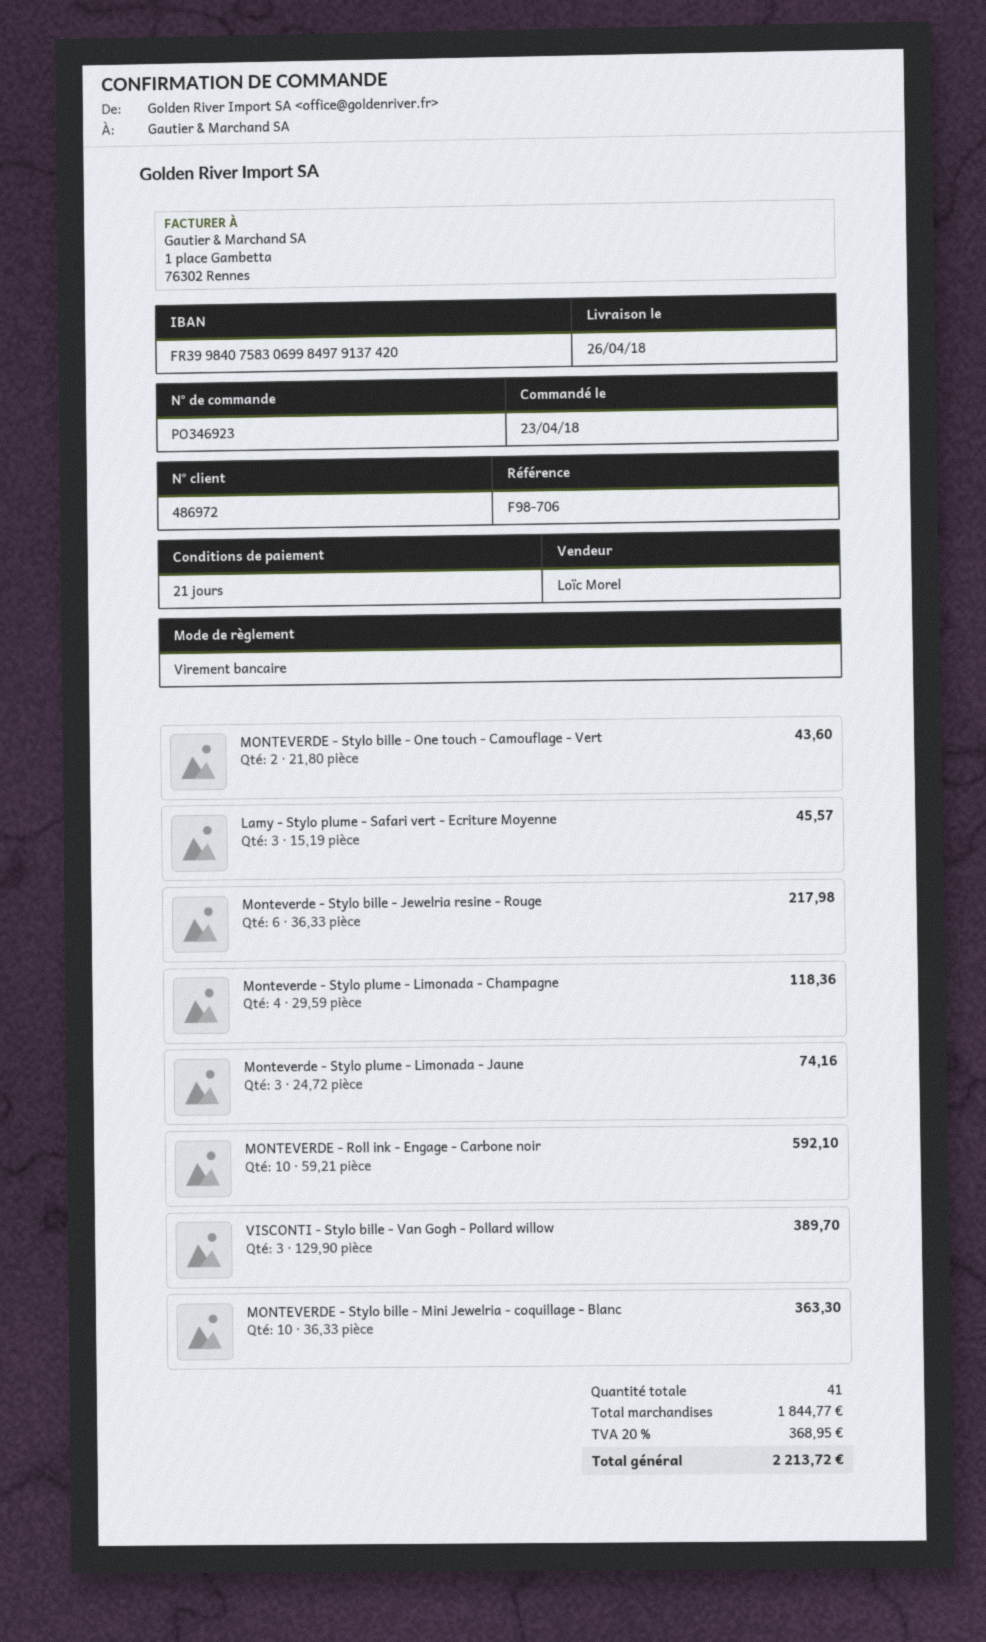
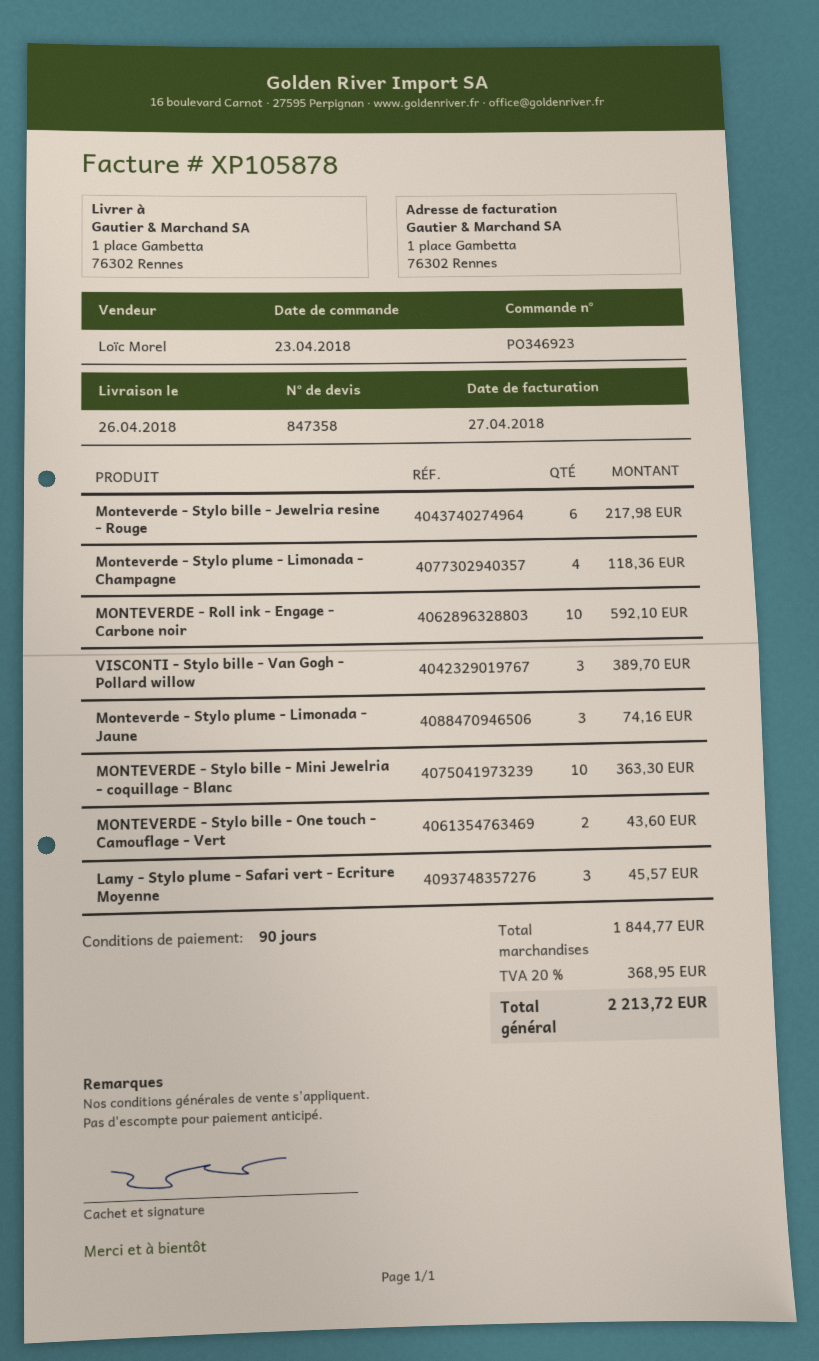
payment terms: 21 days -> 90 days

